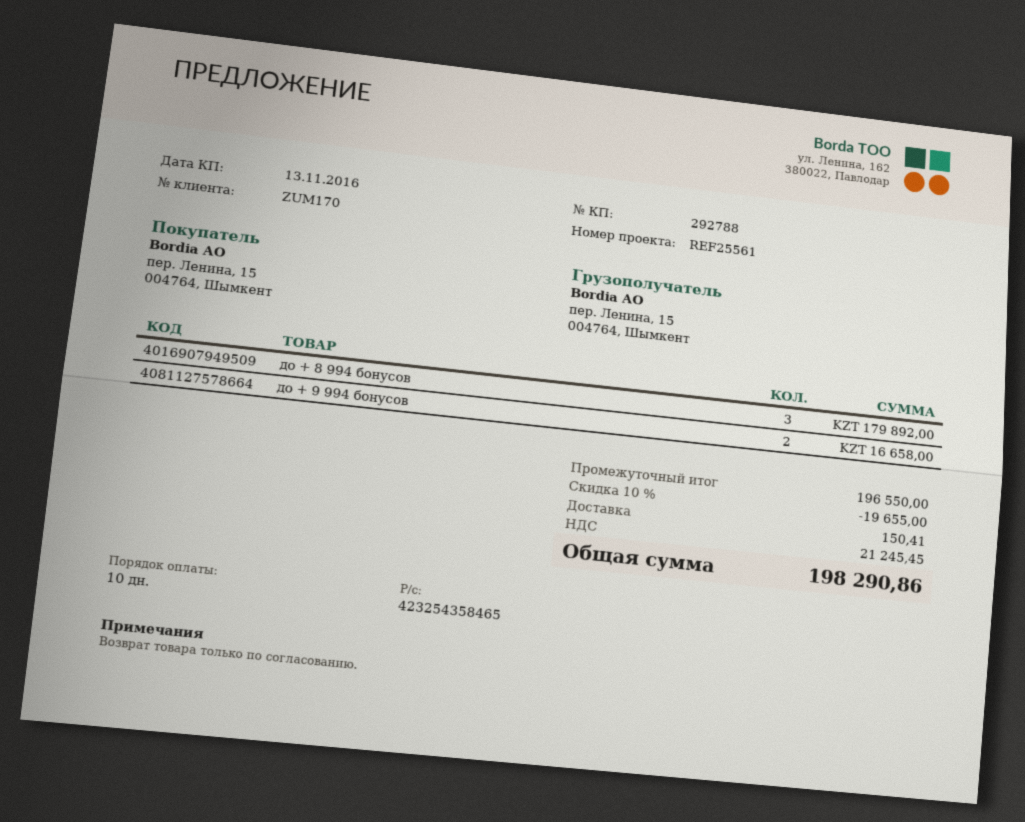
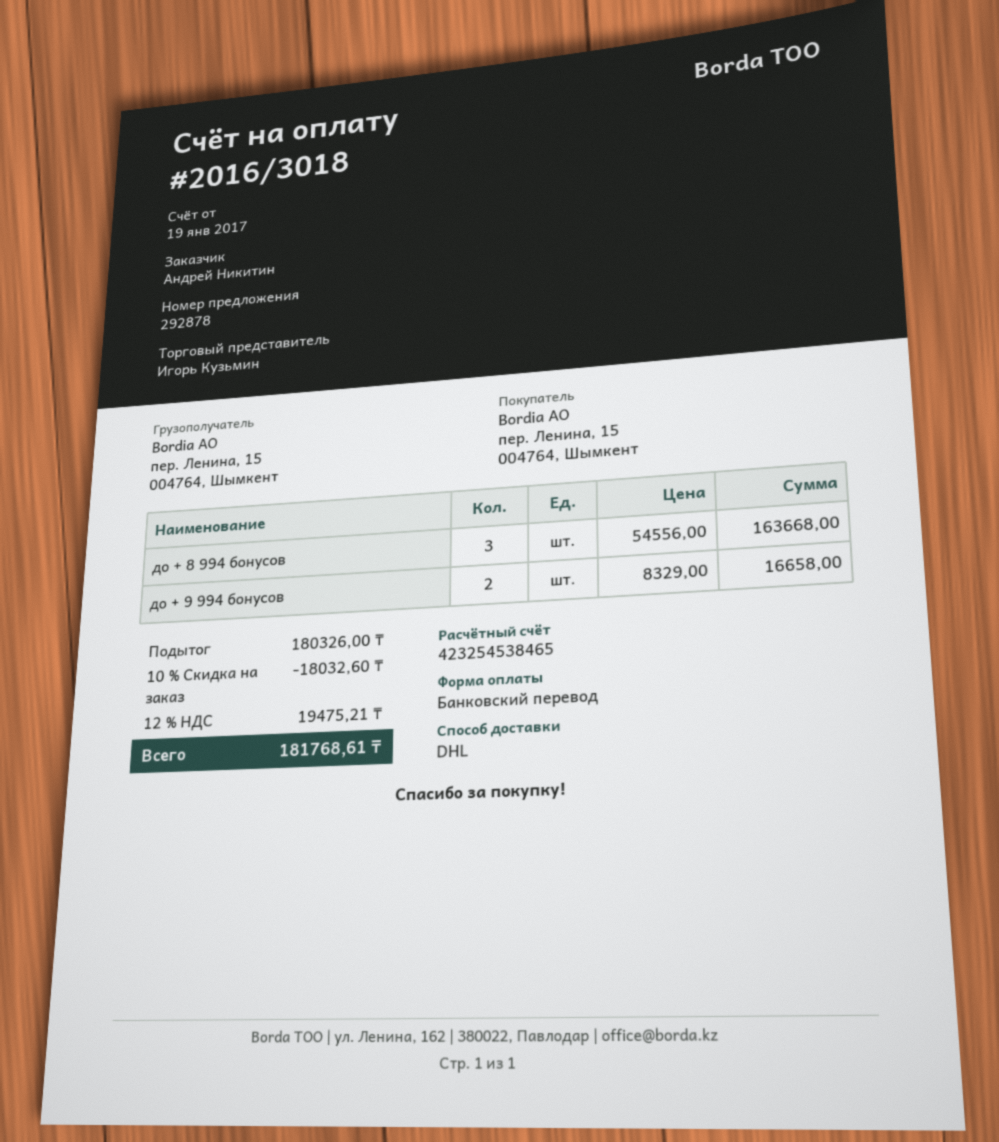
quote number: 292788 -> 292878
bank account: 423254358465 -> 423254538465
до + 8 994 бонусов: 3 for 179892.00 -> 3 for 163668.00
subtotal: 196550.00 -> 180326.00
discount: 10% = 19655.00 -> 10% = 18032.60
shipping: 150.41 -> none
tax: 21245.45 -> 19475.21
total: 198290.86 -> 181768.61

